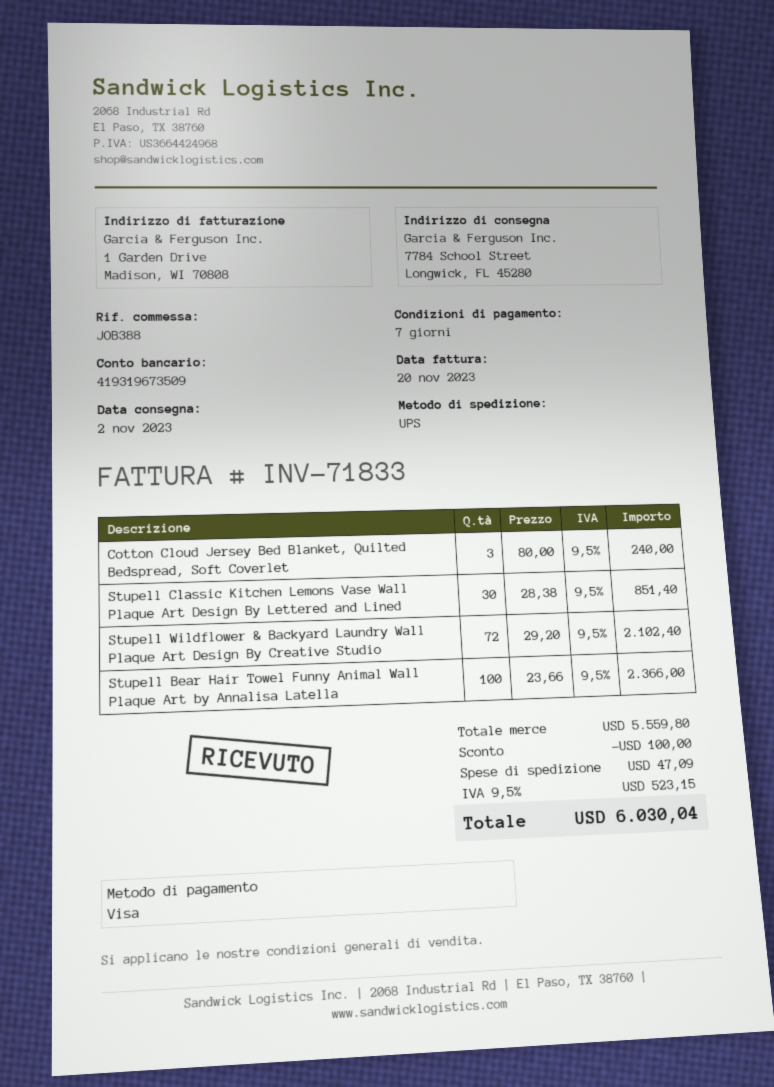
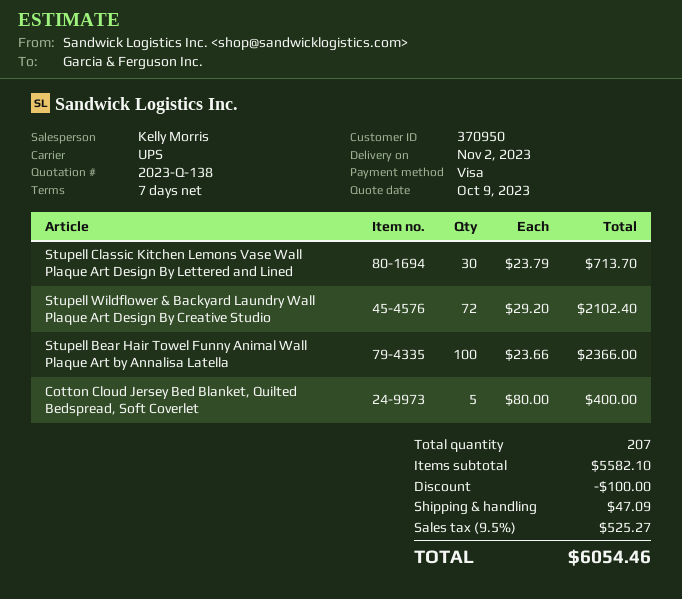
Cotton Cloud Jersey Bed Blanket, Quilted Bedspread, Soft Coverlet: 3 x 80.00 = 240.00 -> 5 x 80.00 = 400.00
Stupell Classic Kitchen Lemons Vase Wall Plaque Art Design By Lettered and Lined: 30 x 28.38 = 851.40 -> 30 x 23.79 = 713.70
subtotal: 5559.80 -> 5582.10
tax: 9.5% = 523.15 -> 9.5% = 525.27
total: 6030.04 -> 6054.46

